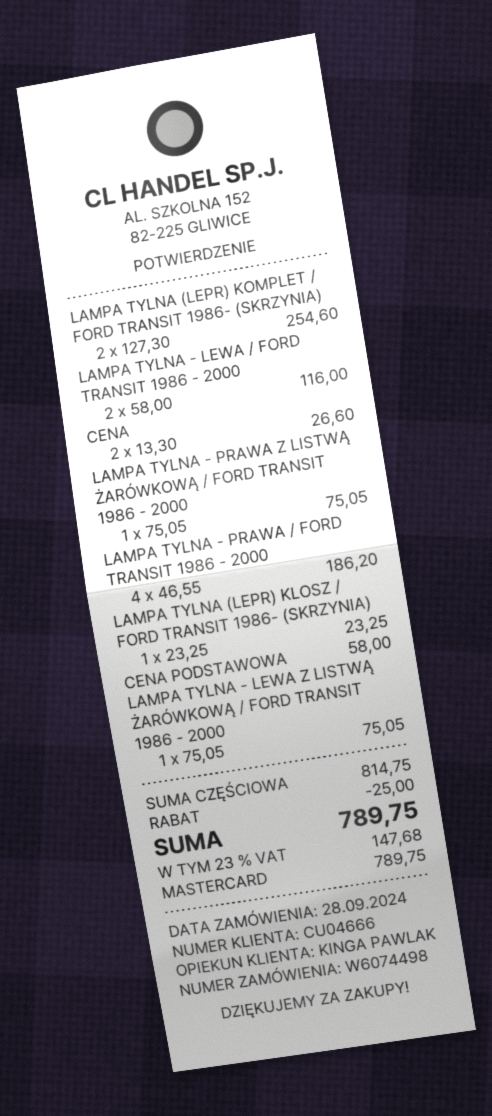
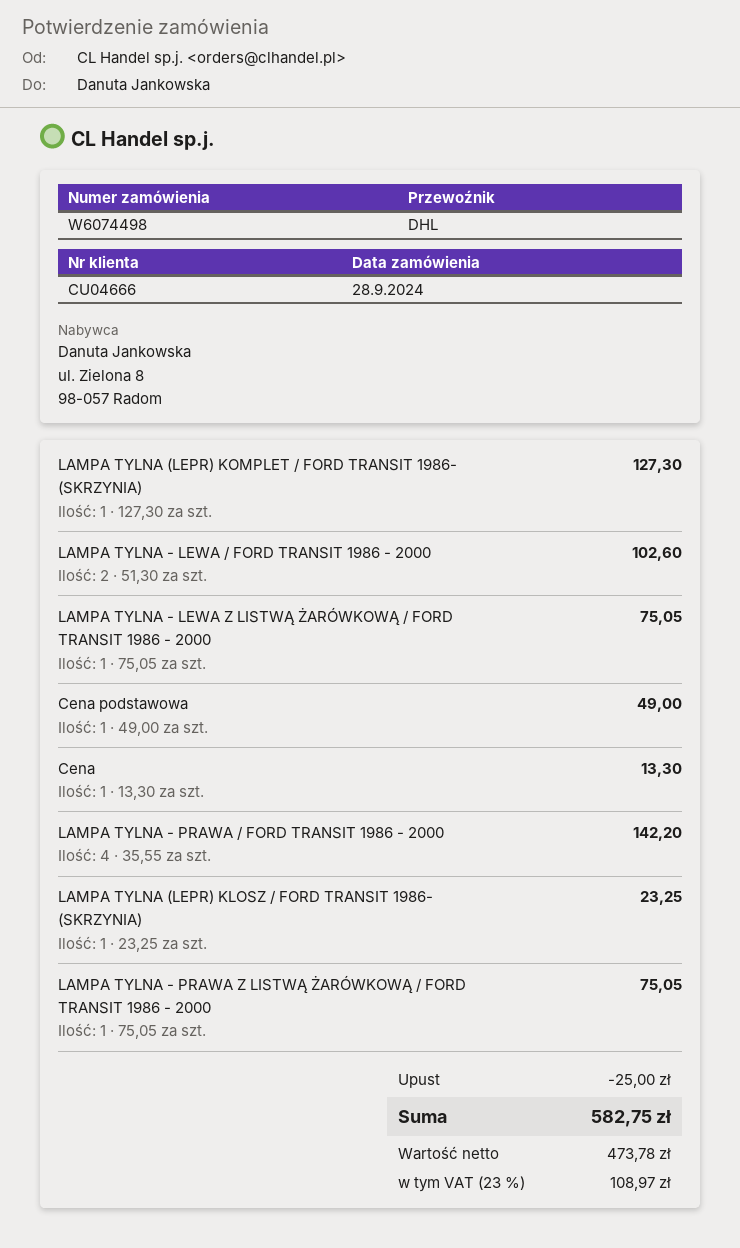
LAMPA TYLNA (LEPR) KOMPLET / FORD TRANSIT 1986- (SKRZYNIA): 2 x 127.30 = 254.60 -> 1 x 127.30 = 127.30
LAMPA TYLNA - LEWA / FORD TRANSIT 1986 - 2000: 2 x 58.00 = 116.00 -> 2 x 51.30 = 102.60
CENA: 2 x 13.30 = 26.60 -> 1 x 13.30 = 13.30
LAMPA TYLNA - PRAWA / FORD TRANSIT 1986 - 2000: 4 x 46.55 = 186.20 -> 4 x 35.55 = 142.20
CENA PODSTAWOWA: 1 x 58.00 = 58.00 -> 1 x 49.00 = 49.00
tax: 23% = 147.68 -> 23% = 108.97
total: 789.75 -> 582.75

